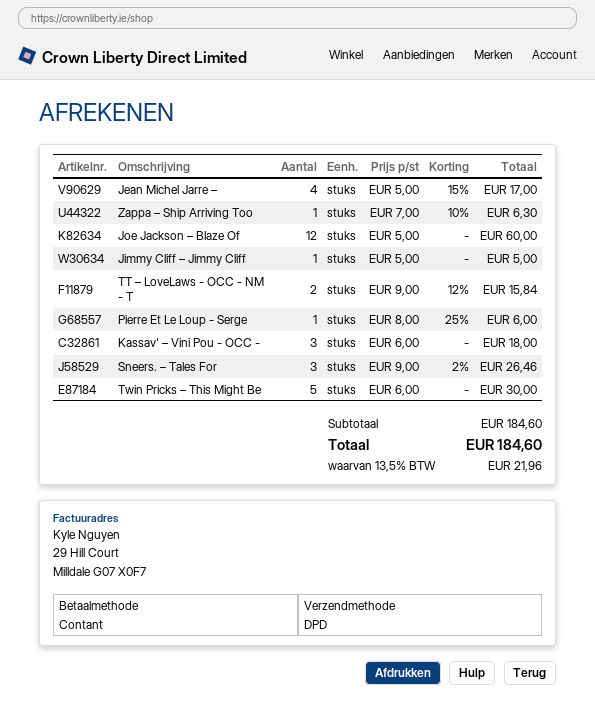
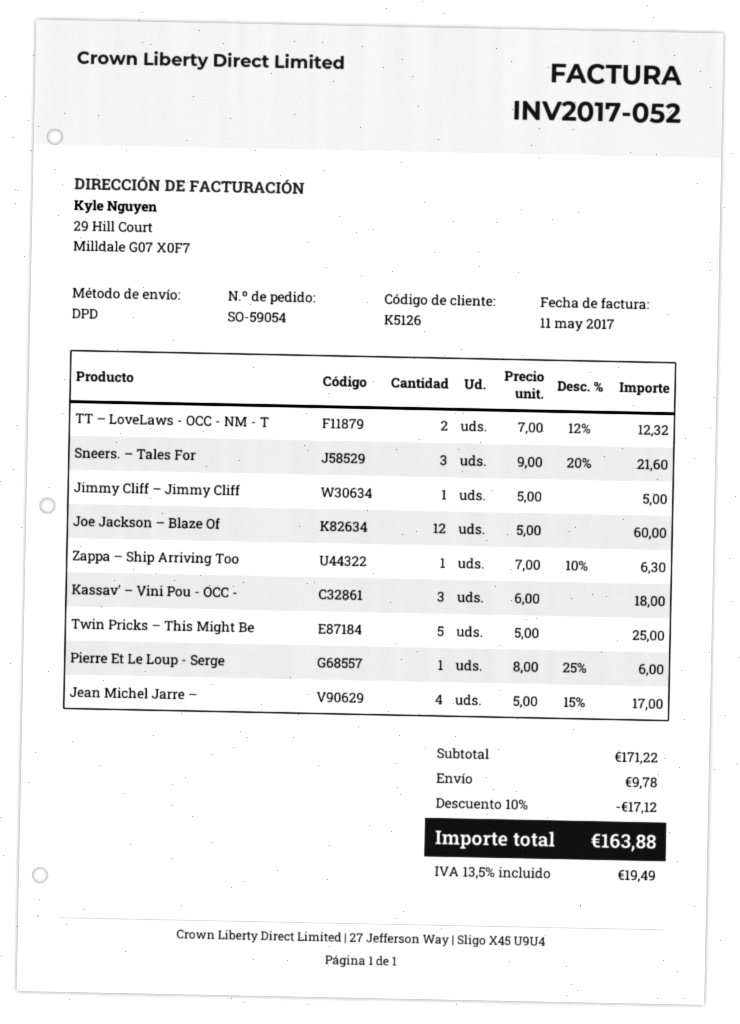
TT – LoveLaws - OCC - NM - T: 2 x 9.00 - 12% = 15.84 -> 2 x 7.00 - 12% = 12.32
Sneers. – Tales For: 3 x 9.00 - 2% = 26.46 -> 3 x 9.00 - 20% = 21.60
Twin Pricks – This Might Be: 5 x 6.00 = 30.00 -> 5 x 5.00 = 25.00
subtotal: 184.60 -> 171.22
discount: none -> 10% = 17.12
shipping: none -> 9.78
tax: 13.5% = 21.96 -> 13.5% = 19.49
total: 184.60 -> 163.88

